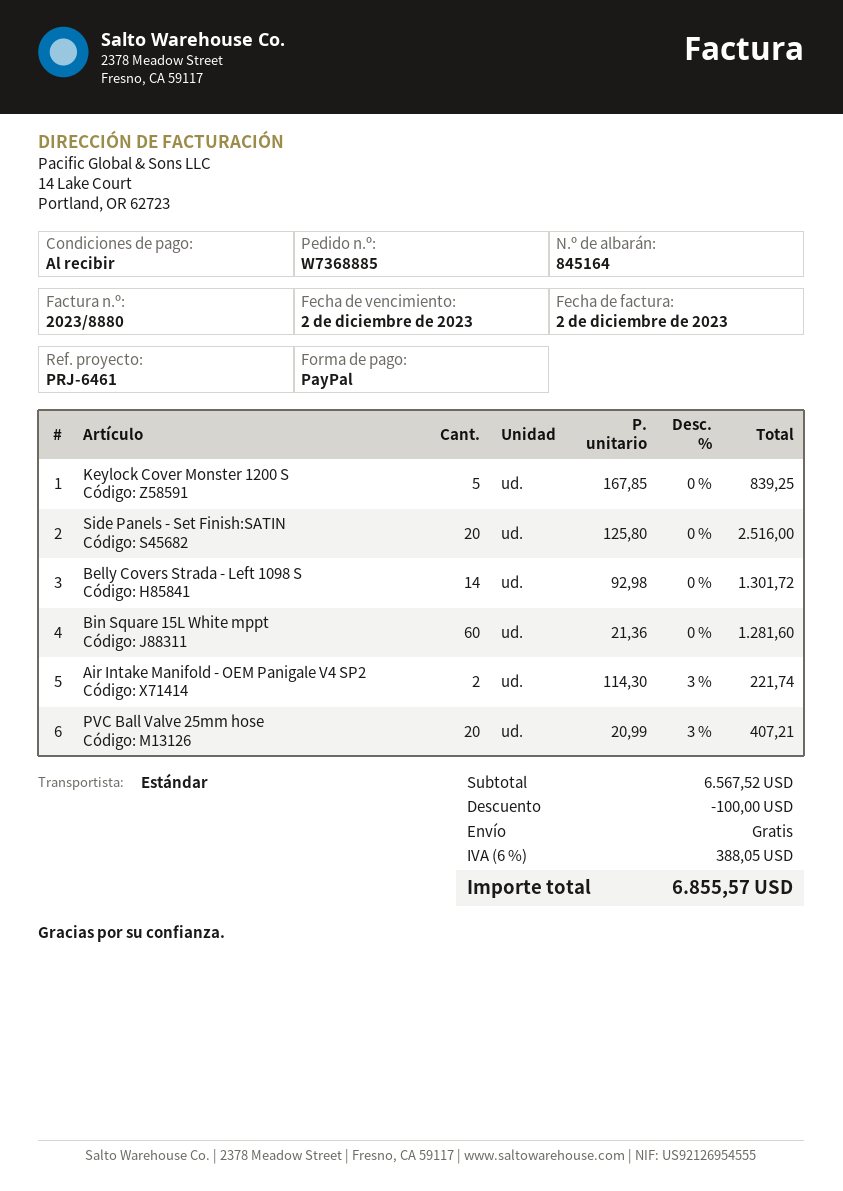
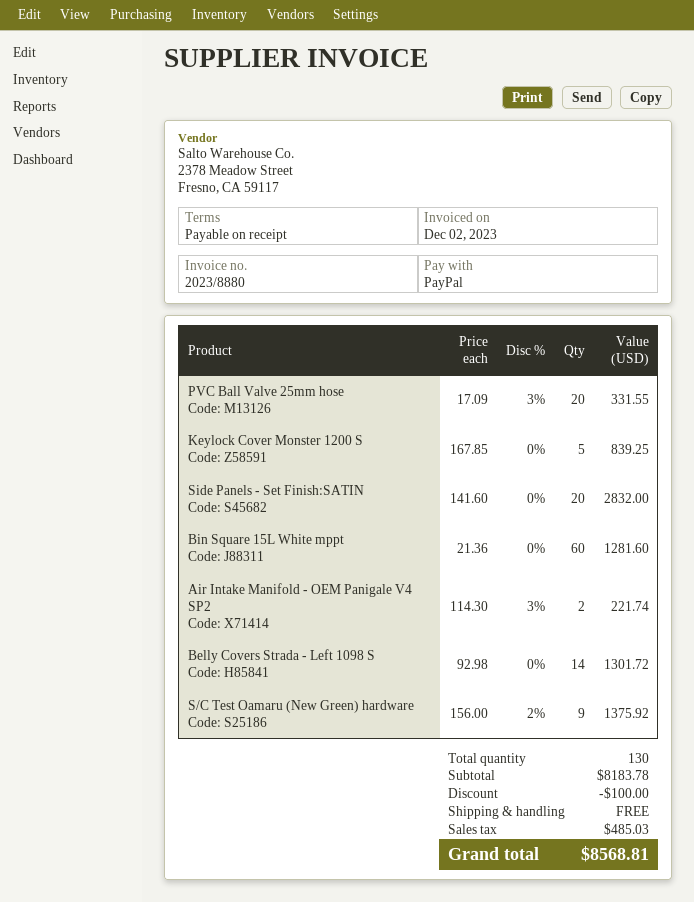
Side Panels - Set Finish:SATIN: 20 x 125.80 = 2516.00 -> 20 x 141.60 = 2832.00
PVC Ball Valve 25mm hose: 20 x 20.99 - 3% = 407.21 -> 20 x 17.09 - 3% = 331.55
S/C Test Oamaru (New Green) hardware: none -> 9 x 156.00 - 2% = 1375.92
subtotal: 6567.52 -> 8183.78
tax: 388.05 -> 485.03
total: 6855.57 -> 8568.81

